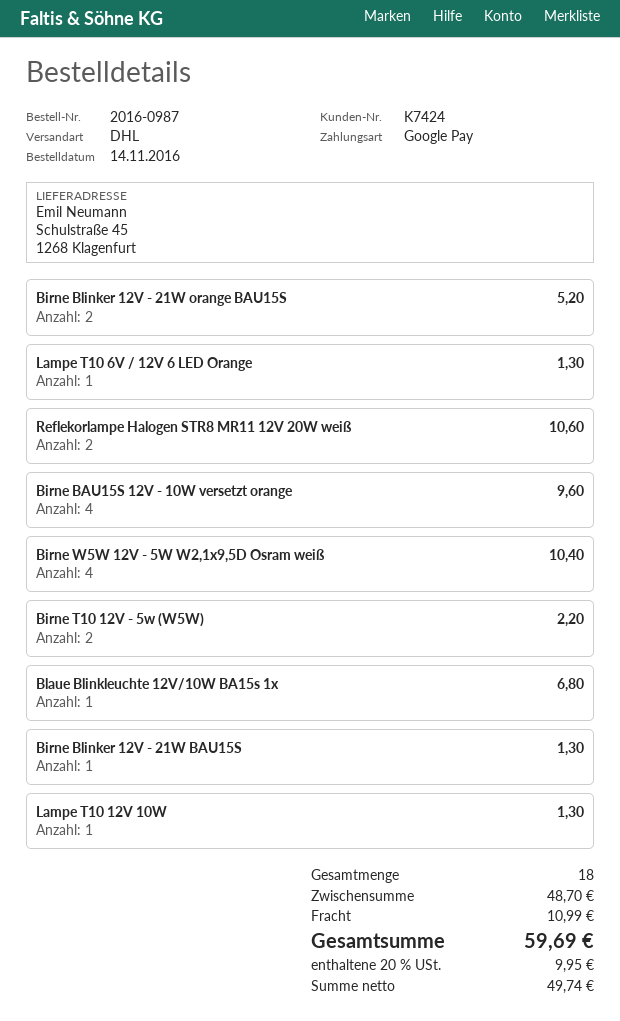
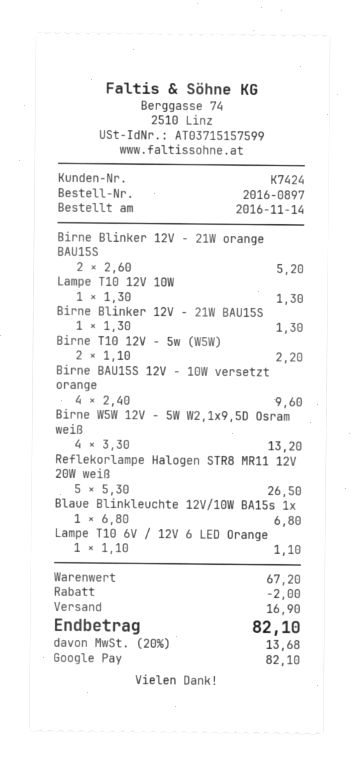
order number: 2016-0987 -> 2016-0897
Lampe T10 6V / 12V 6 LED Orange: 1 for 1.30 -> 1 for 1.10
Reflekorlampe Halogen STR8 MR11 12V 20W weiß: 2 for 10.60 -> 5 for 26.50
Birne W5W 12V - 5W W2,1x9,5D Osram weiß: 4 for 10.40 -> 4 for 13.20
subtotal: 48.70 -> 67.20
discount: none -> 2.00
shipping: 10.99 -> 16.90
tax: 20% = 9.95 -> 20% = 13.68
total: 59.69 -> 82.10

